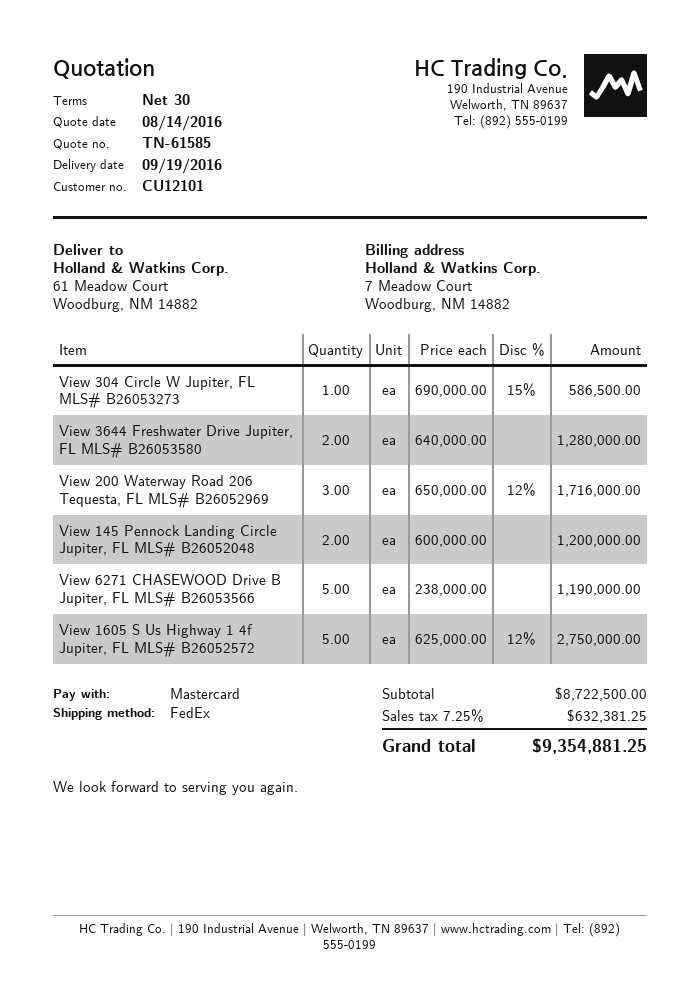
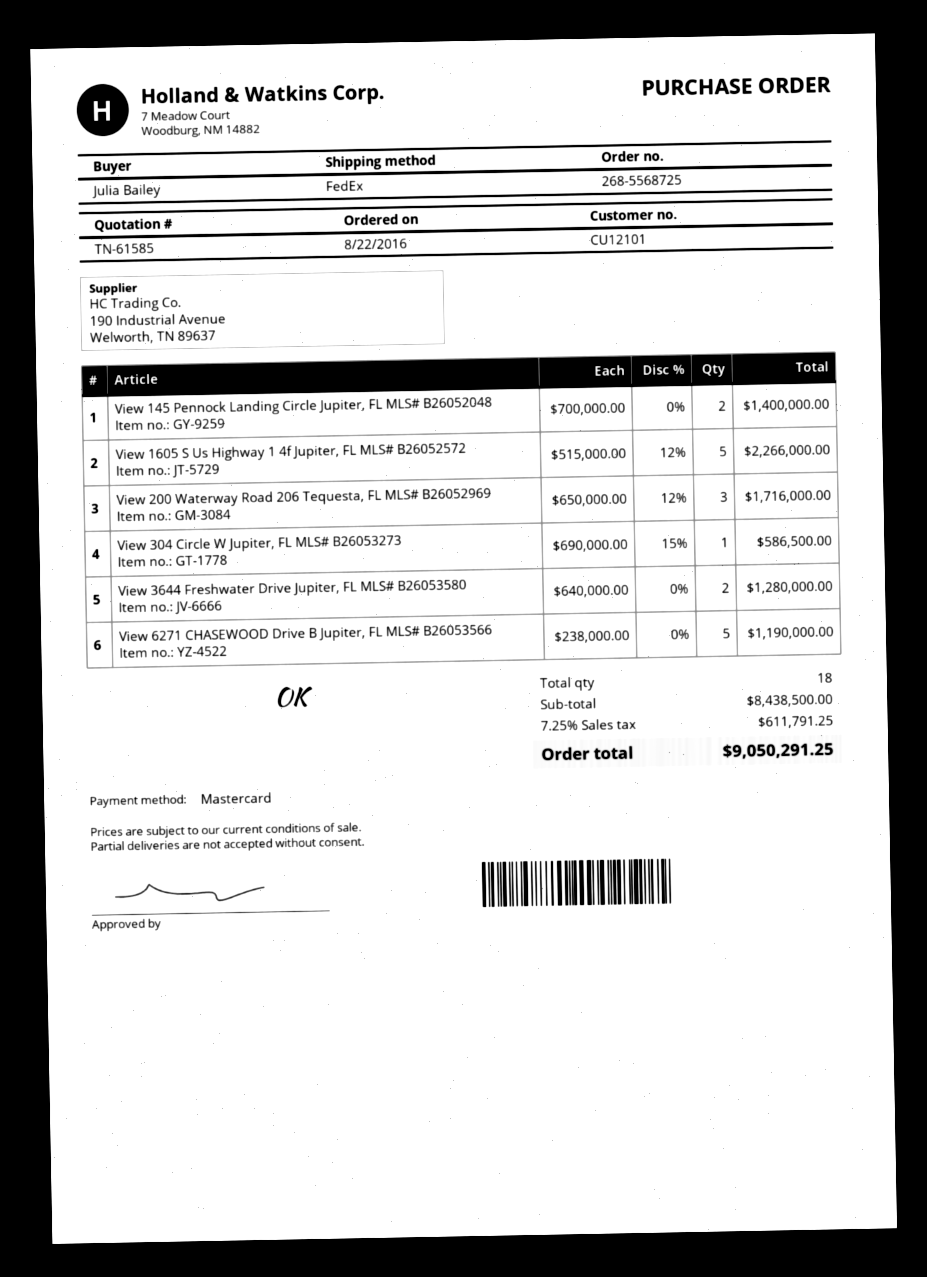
View 145 Pennock Landing Circle Jupiter, FL MLS# B26052048: 2 x 600000.00 = 1200000.00 -> 2 x 700000.00 = 1400000.00
View 1605 S Us Highway 1 4f Jupiter, FL MLS# B26052572: 5 x 625000.00 - 12% = 2750000.00 -> 5 x 515000.00 - 12% = 2266000.00
subtotal: 8722500.00 -> 8438500.00
tax: 7.25% = 632381.25 -> 7.25% = 611791.25
total: 9354881.25 -> 9050291.25

